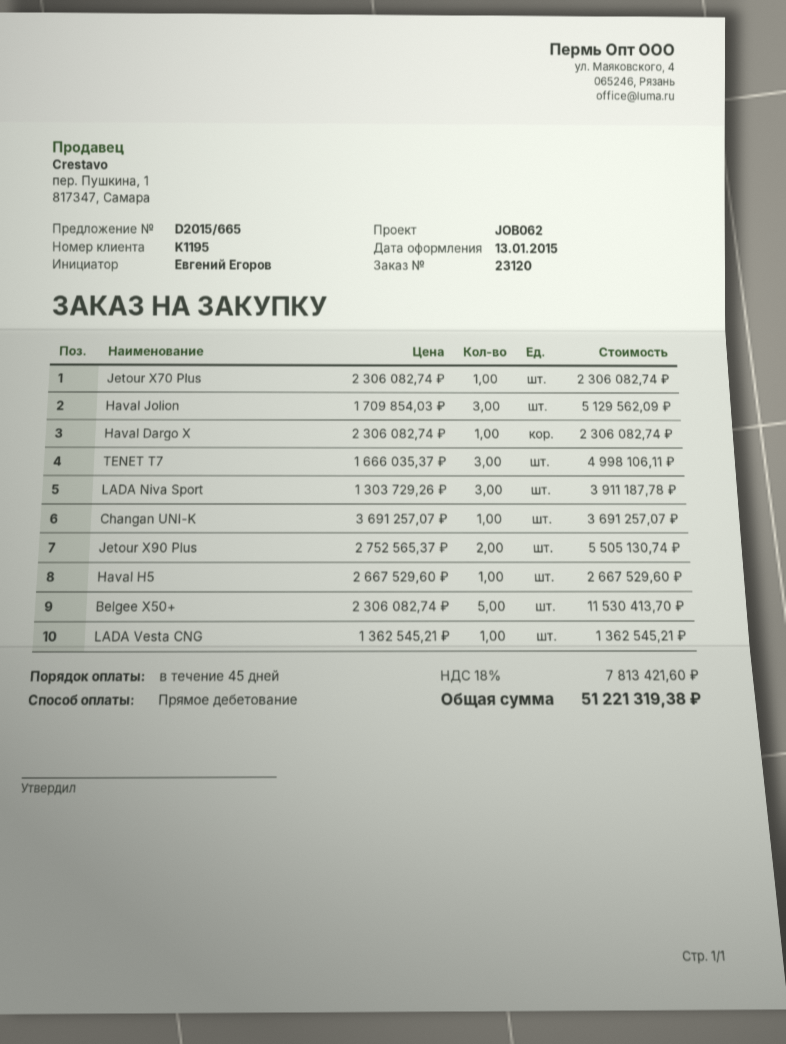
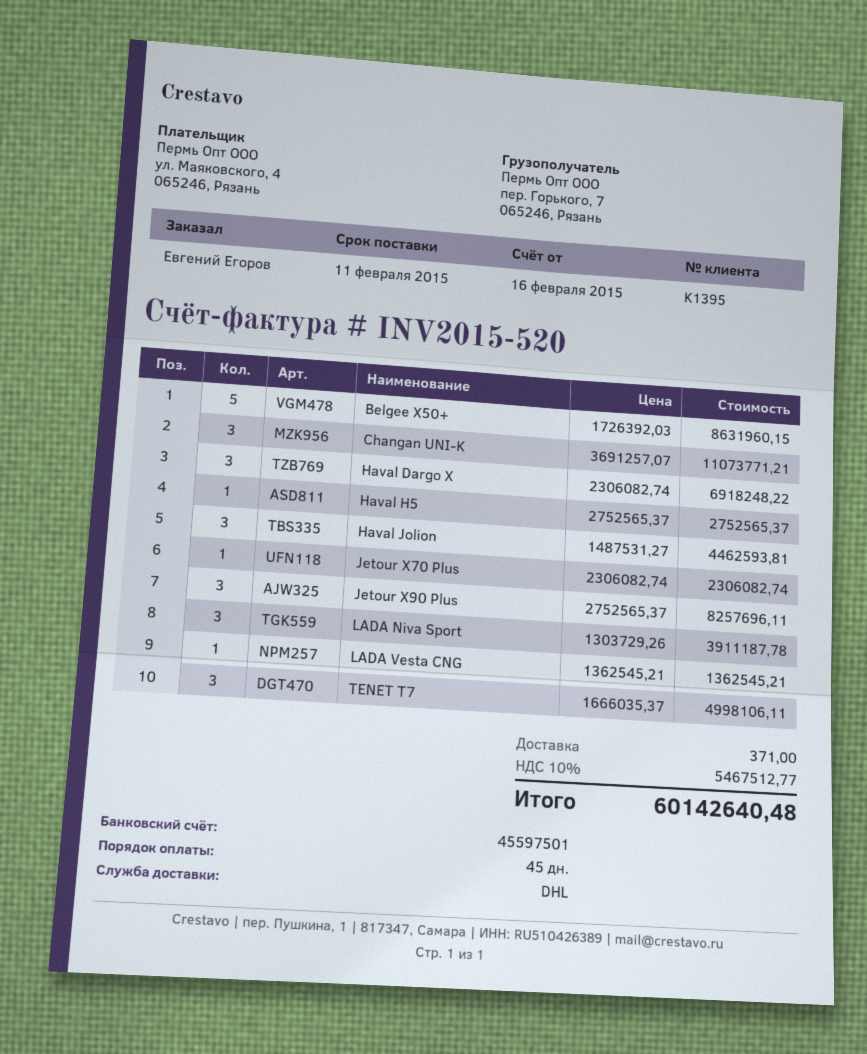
customer number: K1195 -> K1395
Haval Jolion: 3 x 1709854.03 = 5129562.09 -> 3 x 1487531.27 = 4462593.81
Haval Dargo X: 1 x 2306082.74 = 2306082.74 -> 3 x 2306082.74 = 6918248.22
Changan UNI-K: 1 x 3691257.07 = 3691257.07 -> 3 x 3691257.07 = 11073771.21
Jetour X90 Plus: 2 x 2752565.37 = 5505130.74 -> 3 x 2752565.37 = 8257696.11
Haval H5: 1 x 2667529.60 = 2667529.60 -> 1 x 2752565.37 = 2752565.37
Belgee X50+: 5 x 2306082.74 = 11530413.70 -> 5 x 1726392.03 = 8631960.15
shipping: none -> 371.00
tax: 18% = 7813421.60 -> 10% = 5467512.77
total: 51221319.38 -> 60142640.48

